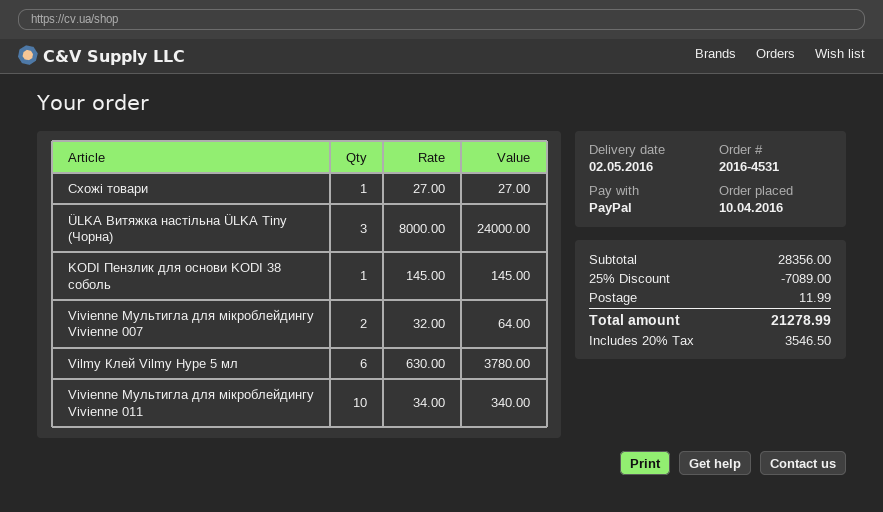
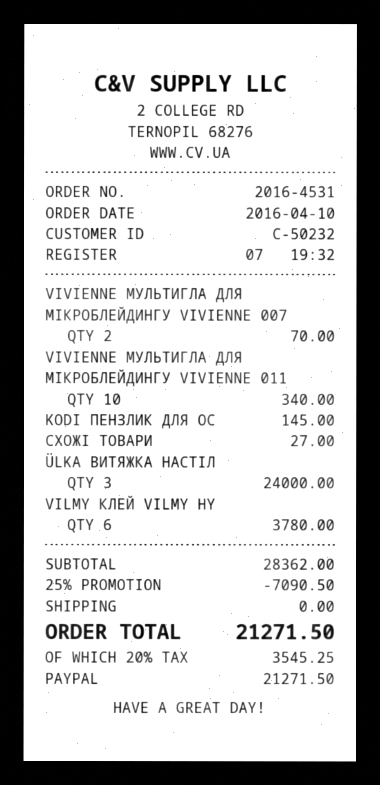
Vivienne Мультигла для мікроблейдингу Vivienne 007: 2 for 64.00 -> 2 for 70.00
subtotal: 28356.00 -> 28362.00
discount: 25% = 7089.00 -> 25% = 7090.50
shipping: 11.99 -> 0.00
tax: 20% = 3546.50 -> 20% = 3545.25
total: 21278.99 -> 21271.50

